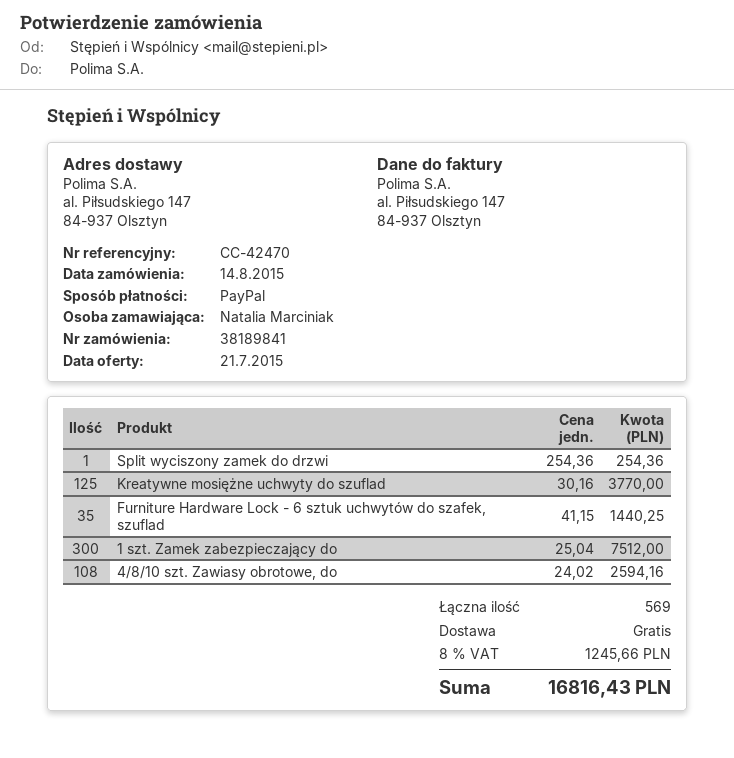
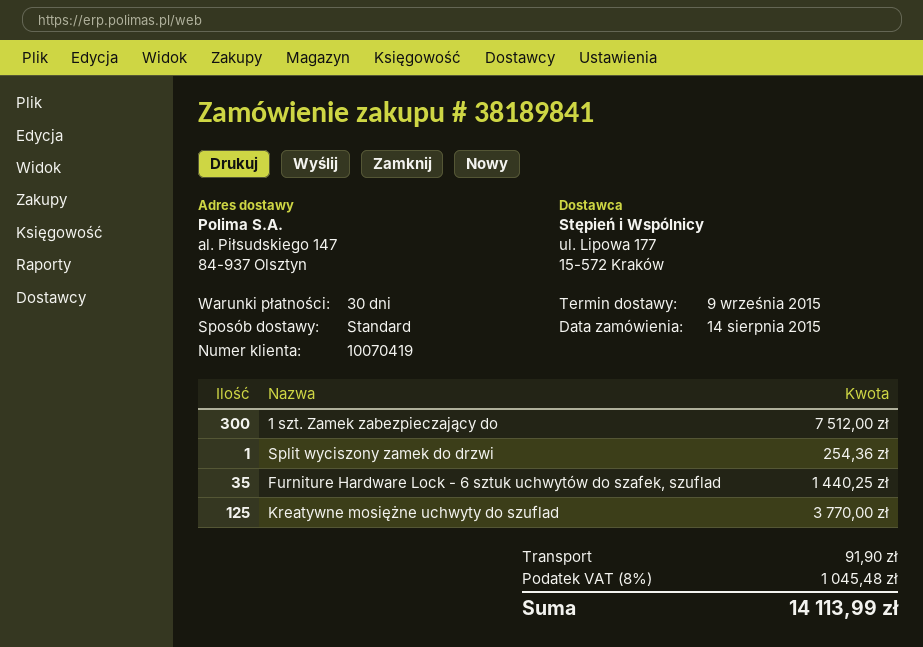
4/8/10 szt. Zawiasy obrotowe, do: 108 for 2594.16 -> none
shipping: 0.00 -> 91.90
tax: 8% = 1245.66 -> 8% = 1045.48
total: 16816.43 -> 14113.99

